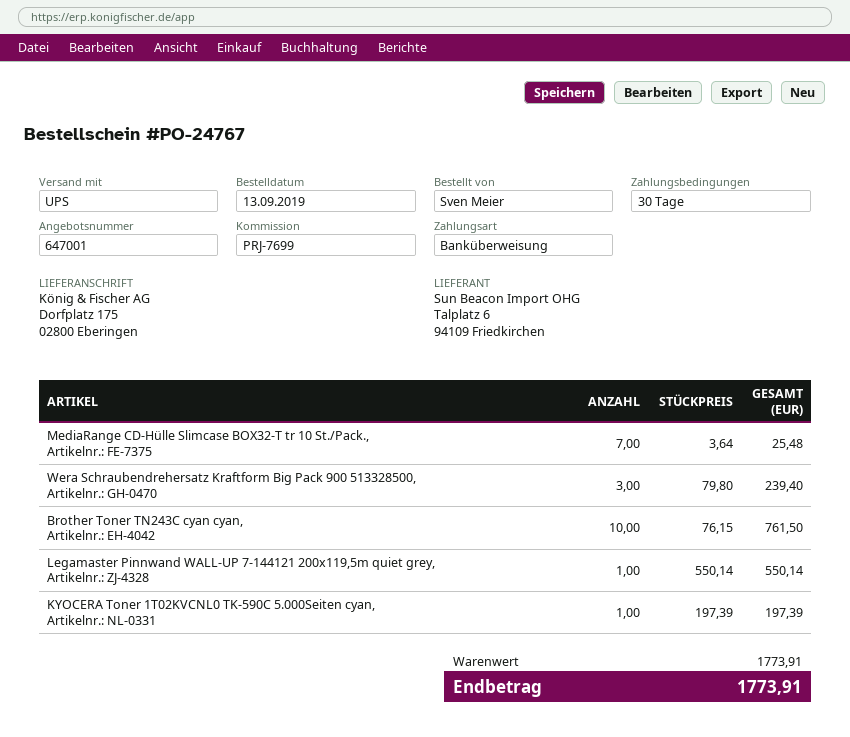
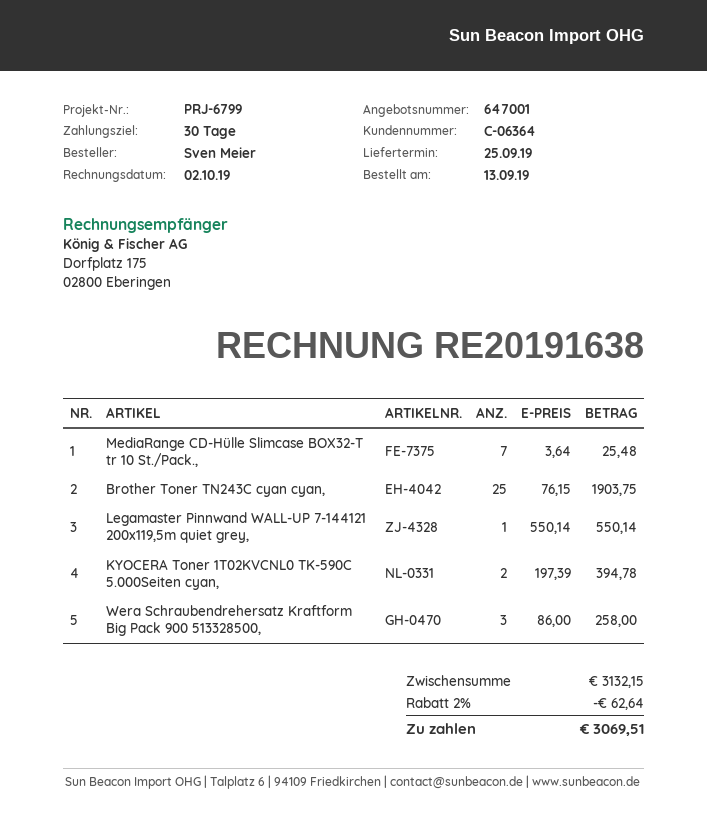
reference: PRJ-7699 -> PRJ-6799
Wera Schraubendrehersatz Kraftform Big Pack 900 513328500,: 3 x 79.80 = 239.40 -> 3 x 86.00 = 258.00
Brother Toner TN243C cyan cyan,: 10 x 76.15 = 761.50 -> 25 x 76.15 = 1903.75
KYOCERA Toner 1T02KVCNL0 TK-590C 5.000Seiten cyan,: 1 x 197.39 = 197.39 -> 2 x 197.39 = 394.78
subtotal: 1773.91 -> 3132.15
discount: none -> 2% = 62.64
total: 1773.91 -> 3069.51

